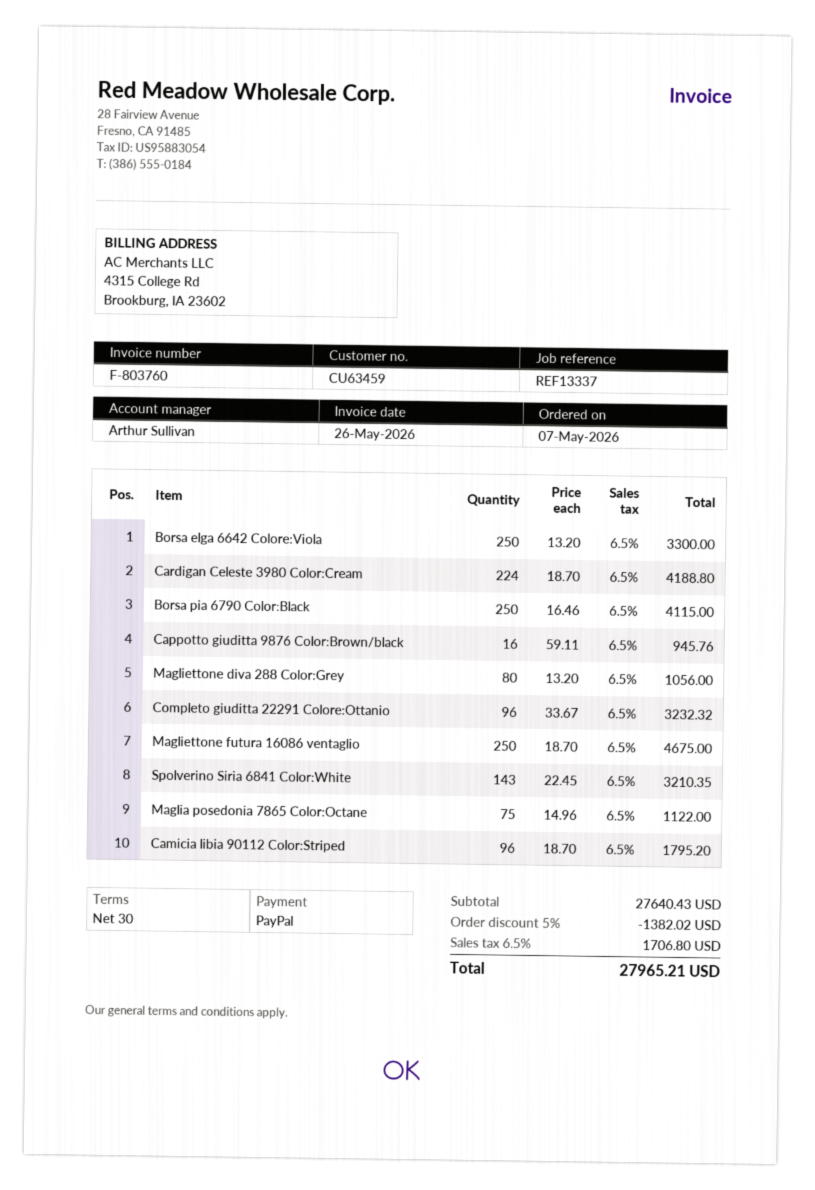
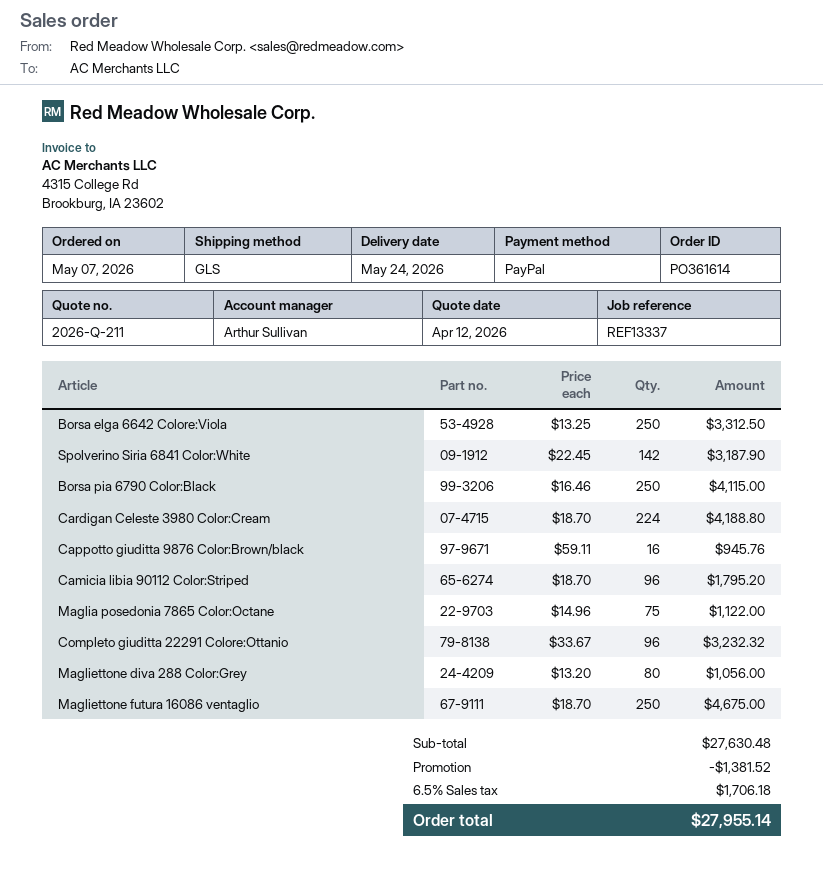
Borsa elga 6642 Colore:Viola: 250 x 13.20 = 3300.00 -> 250 x 13.25 = 3312.50
Spolverino Siria 6841 Color:White: 143 x 22.45 = 3210.35 -> 142 x 22.45 = 3187.90
subtotal: 27640.43 -> 27630.48
discount: 1382.02 -> 1381.52
tax: 6.5% = 1706.80 -> 6.5% = 1706.18
total: 27965.21 -> 27955.14

